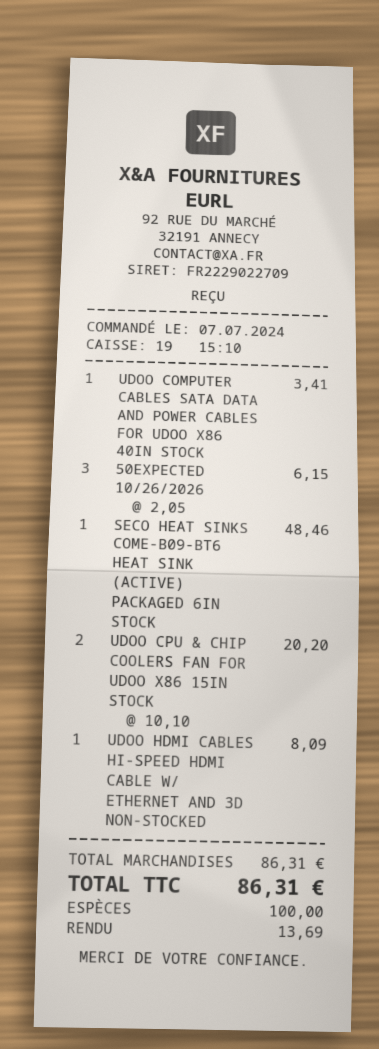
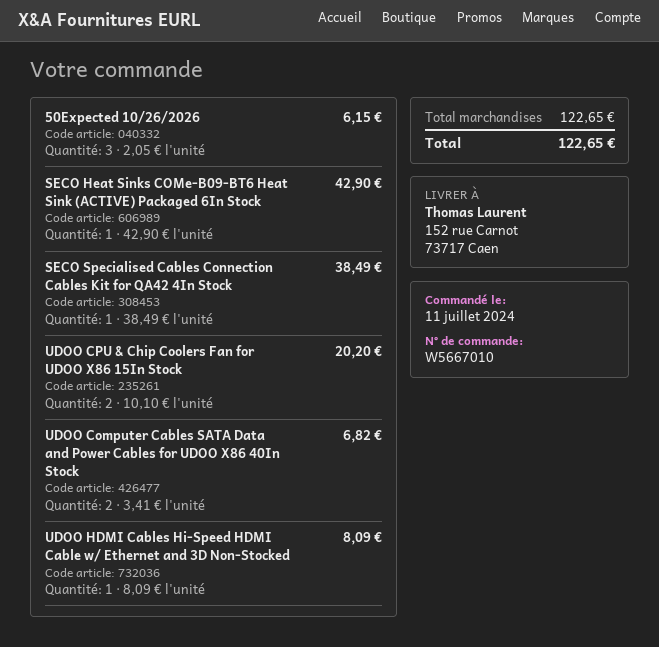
order date: 2024-07-07 -> 2024-07-11
UDOO COMPUTER CABLES SATA DATA AND POWER CABLES FOR UDOO X86 40IN STOCK: 1 x 3.41 = 3.41 -> 2 x 3.41 = 6.82
SECO HEAT SINKS COME-B09-BT6 HEAT SINK (ACTIVE) PACKAGED 6IN STOCK: 1 x 48.46 = 48.46 -> 1 x 42.90 = 42.90
SECO Specialised Cables Connection Cables Kit for QA42 4In Stock: none -> 1 x 38.49 = 38.49
subtotal: 86.31 -> 122.65
total: 86.31 -> 122.65

